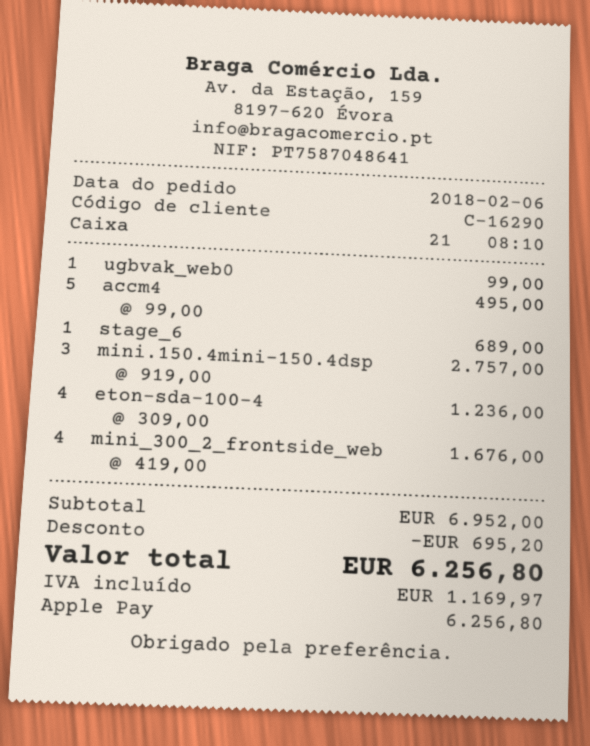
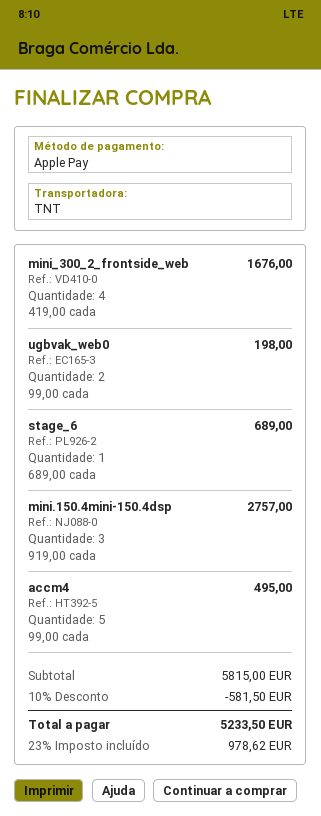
ugbvak_web0: 1 x 99.00 = 99.00 -> 2 x 99.00 = 198.00
eton-sda-100-4: 4 x 309.00 = 1236.00 -> none
subtotal: 6952.00 -> 5815.00
discount: 695.20 -> 581.50
tax: 1169.97 -> 978.62
total: 6256.80 -> 5233.50

